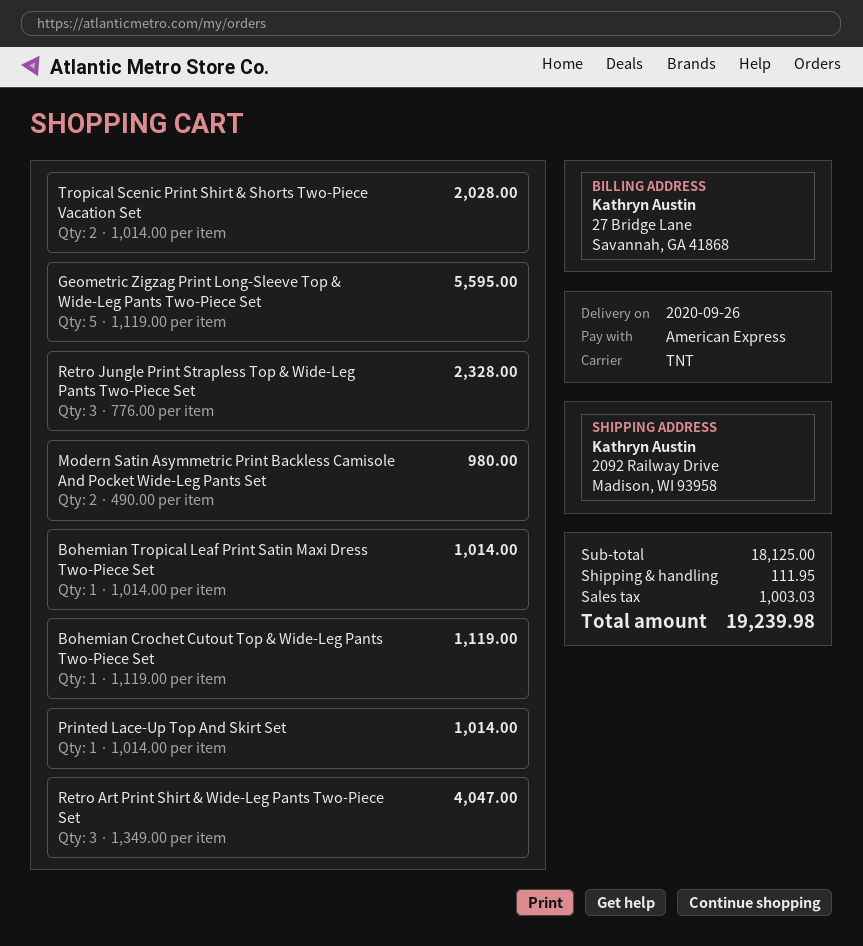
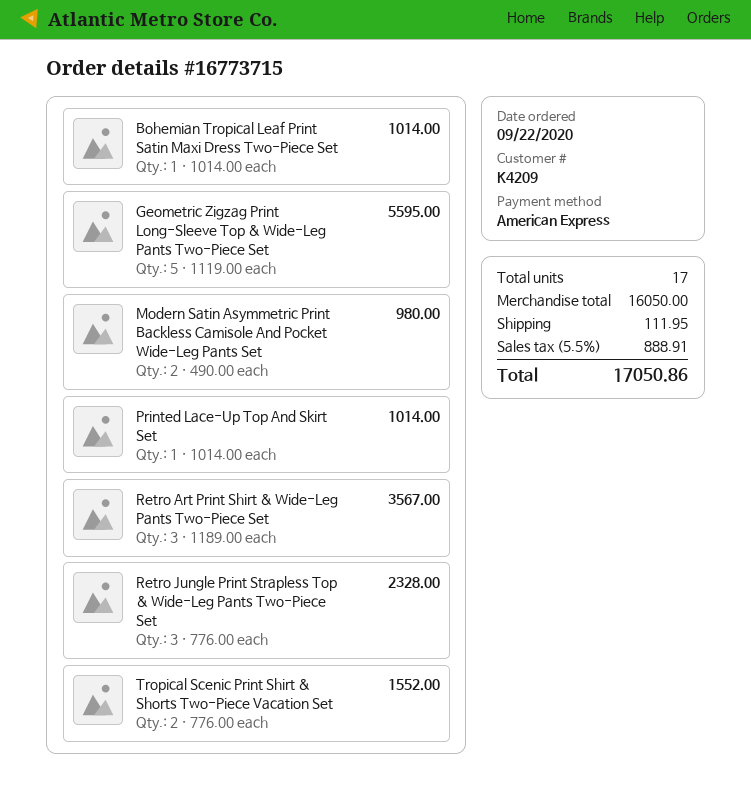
Tropical Scenic Print Shirt & Shorts Two-Piece Vacation Set: 2 x 1014.00 = 2028.00 -> 2 x 776.00 = 1552.00
Bohemian Crochet Cutout Top & Wide-Leg Pants Two-Piece Set: 1 x 1119.00 = 1119.00 -> none
Retro Art Print Shirt & Wide-Leg Pants Two-Piece Set: 3 x 1349.00 = 4047.00 -> 3 x 1189.00 = 3567.00
subtotal: 18125.00 -> 16050.00
tax: 1003.03 -> 888.91
total: 19239.98 -> 17050.86

